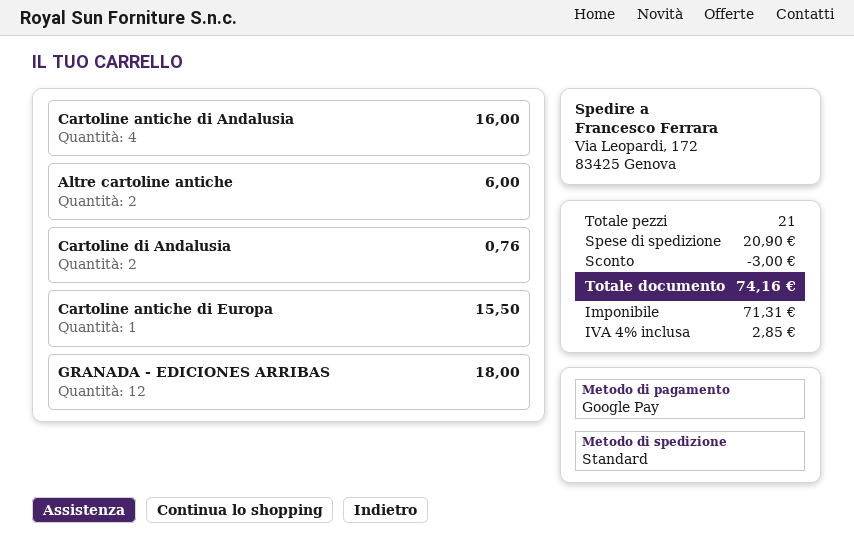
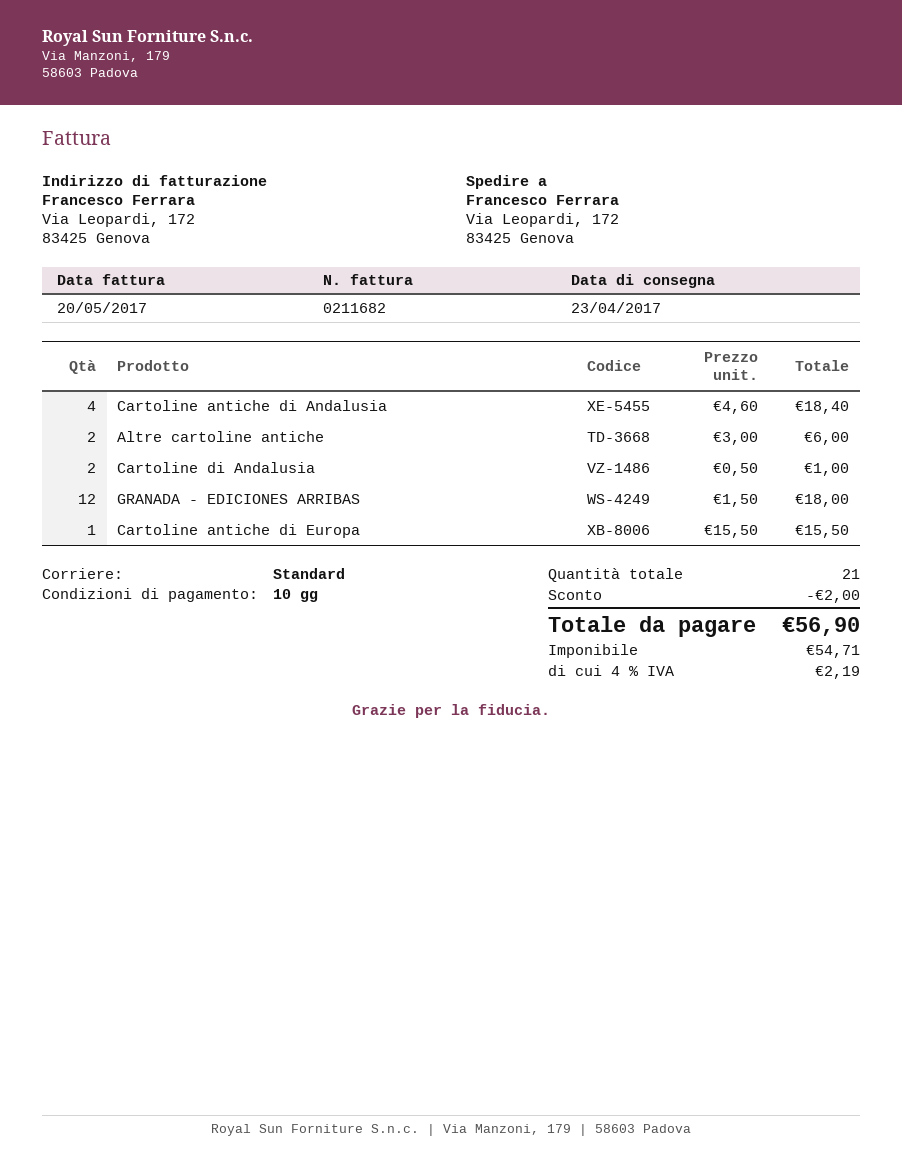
Cartoline antiche di Andalusia: 4 for 16.00 -> 4 for 18.40
Cartoline di Andalusia: 2 for 0.76 -> 2 for 1.00
discount: 3.00 -> 2.00
shipping: 20.90 -> none
net: 71.31 -> 54.71
tax: 4% = 2.85 -> 4% = 2.19
total: 74.16 -> 56.90

